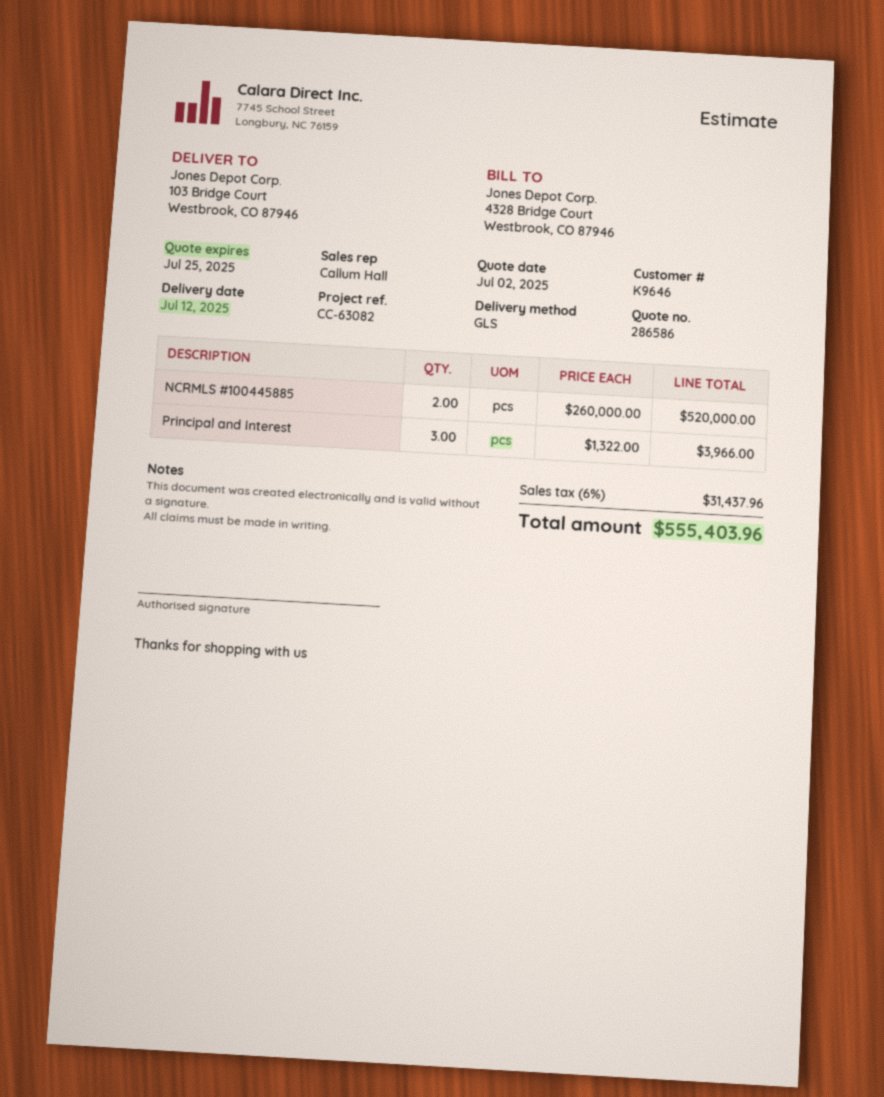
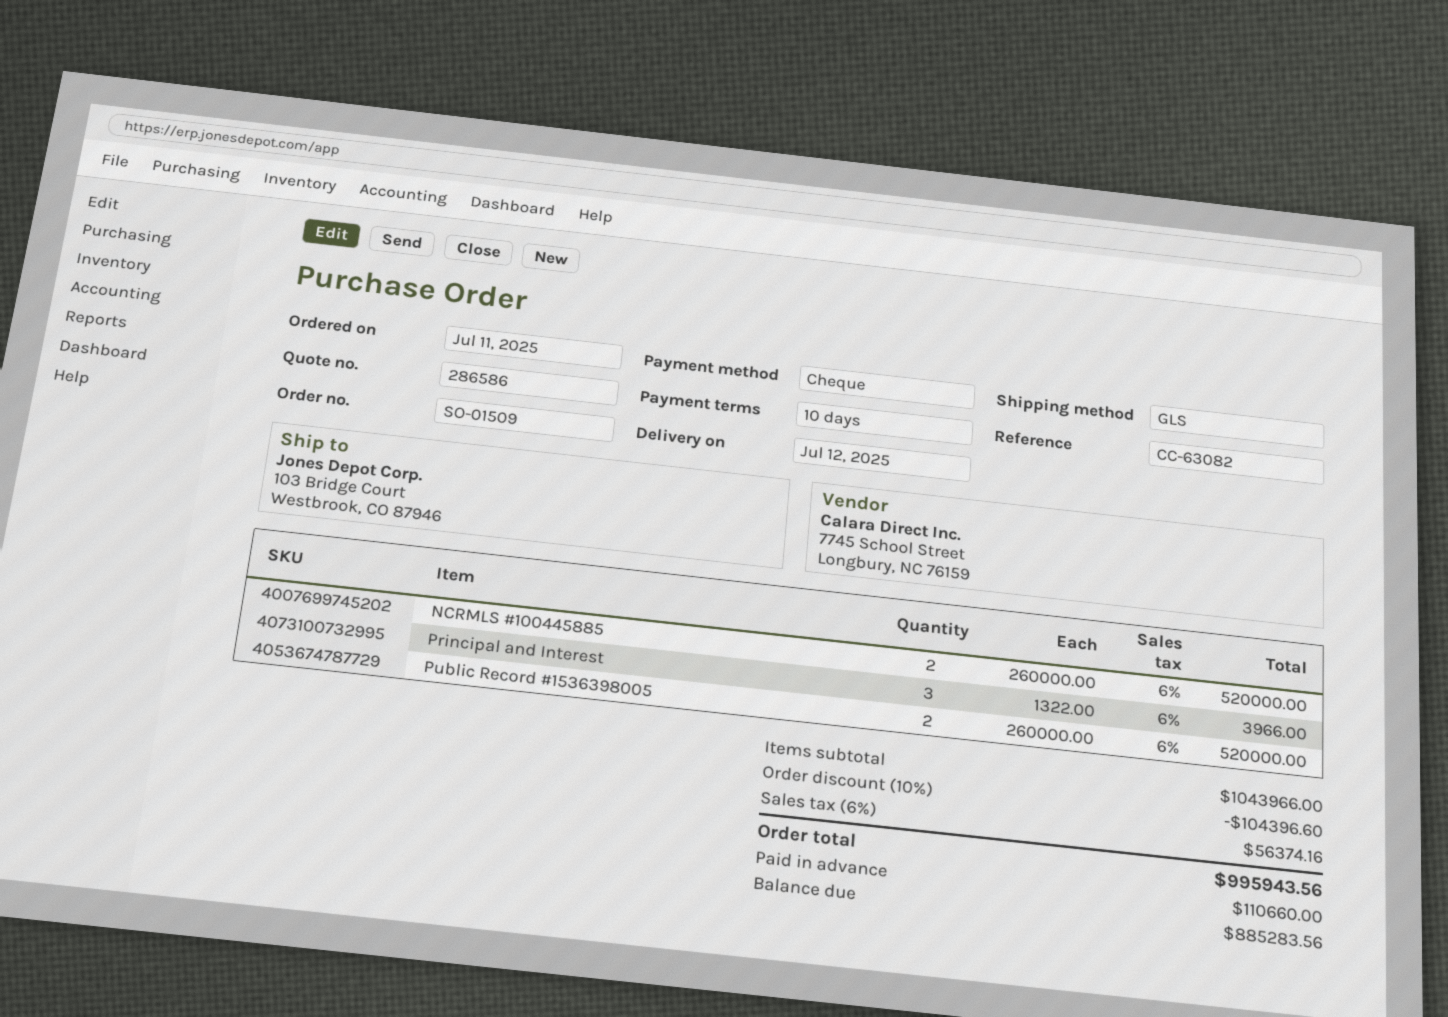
Public Record #1536398005: none -> 2 x 260000.00 = 520000.00
discount: none -> 10% = 104396.60
tax: 6% = 31437.96 -> 6% = 56374.16
total: 555403.96 -> 995943.56

